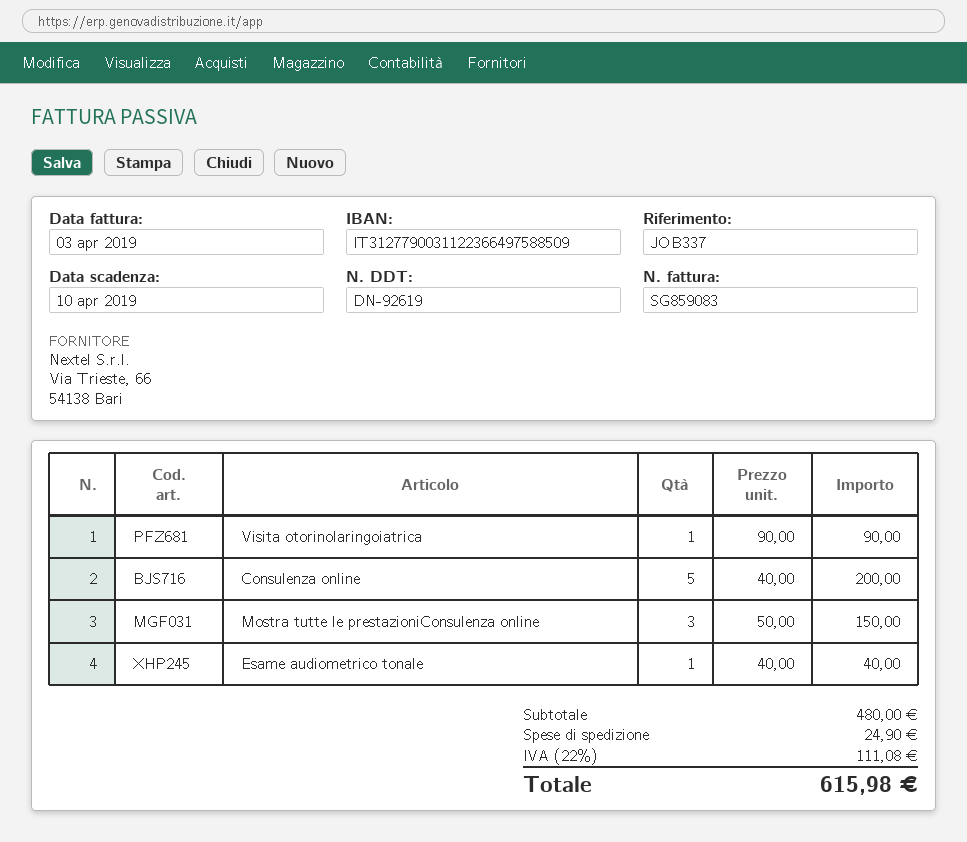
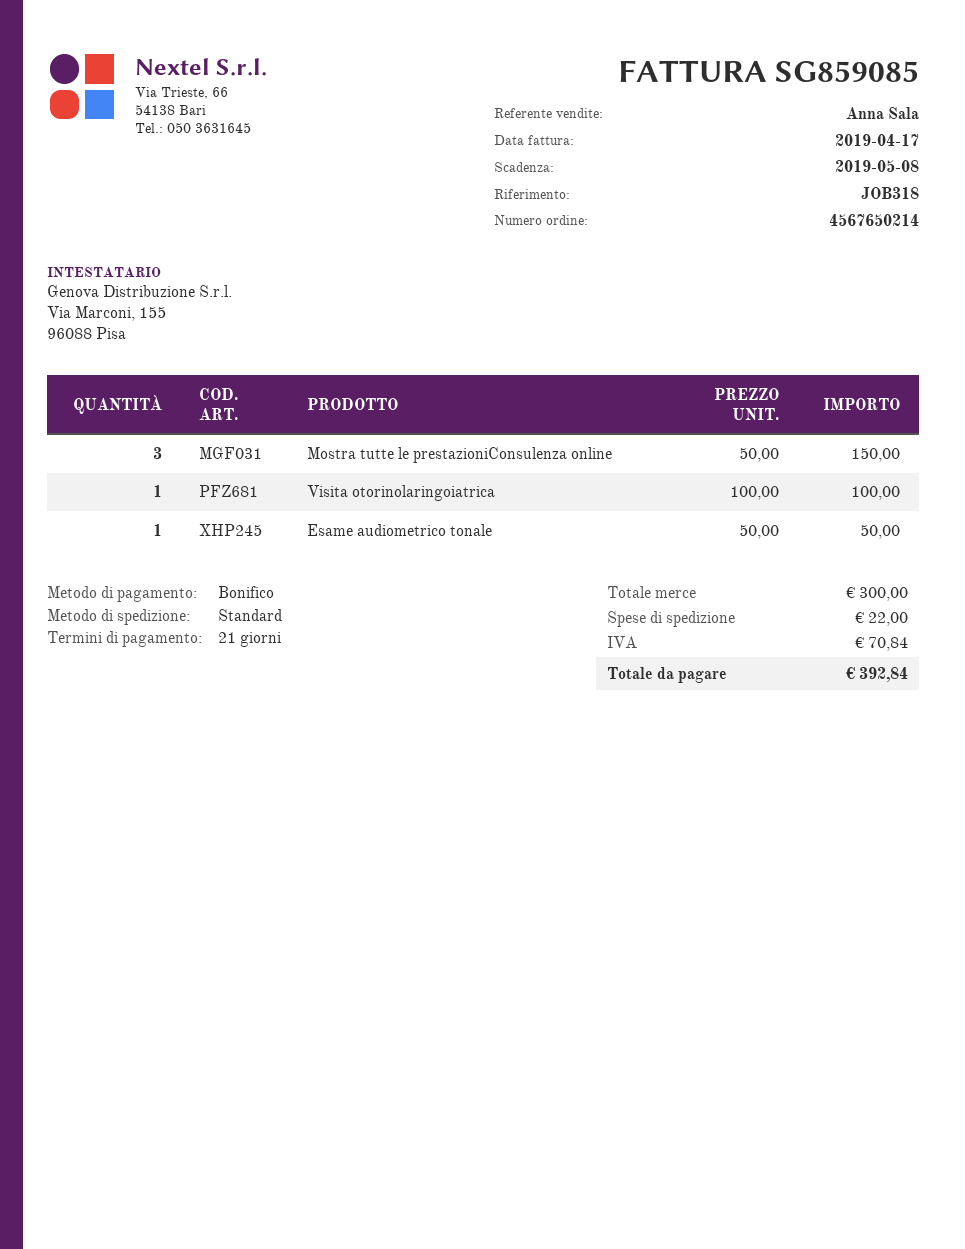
invoice number: SG859083 -> SG859085
invoice date: 2019-04-03 -> 2019-04-17
due date: 2019-04-10 -> 2019-05-08
reference: JOB337 -> JOB318
Visita otorinolaringoiatrica: 1 x 90.00 = 90.00 -> 1 x 100.00 = 100.00
Consulenza online: 5 x 40.00 = 200.00 -> none
Esame audiometrico tonale: 1 x 40.00 = 40.00 -> 1 x 50.00 = 50.00
subtotal: 480.00 -> 300.00
shipping: 24.90 -> 22.00
tax: 111.08 -> 70.84
total: 615.98 -> 392.84

